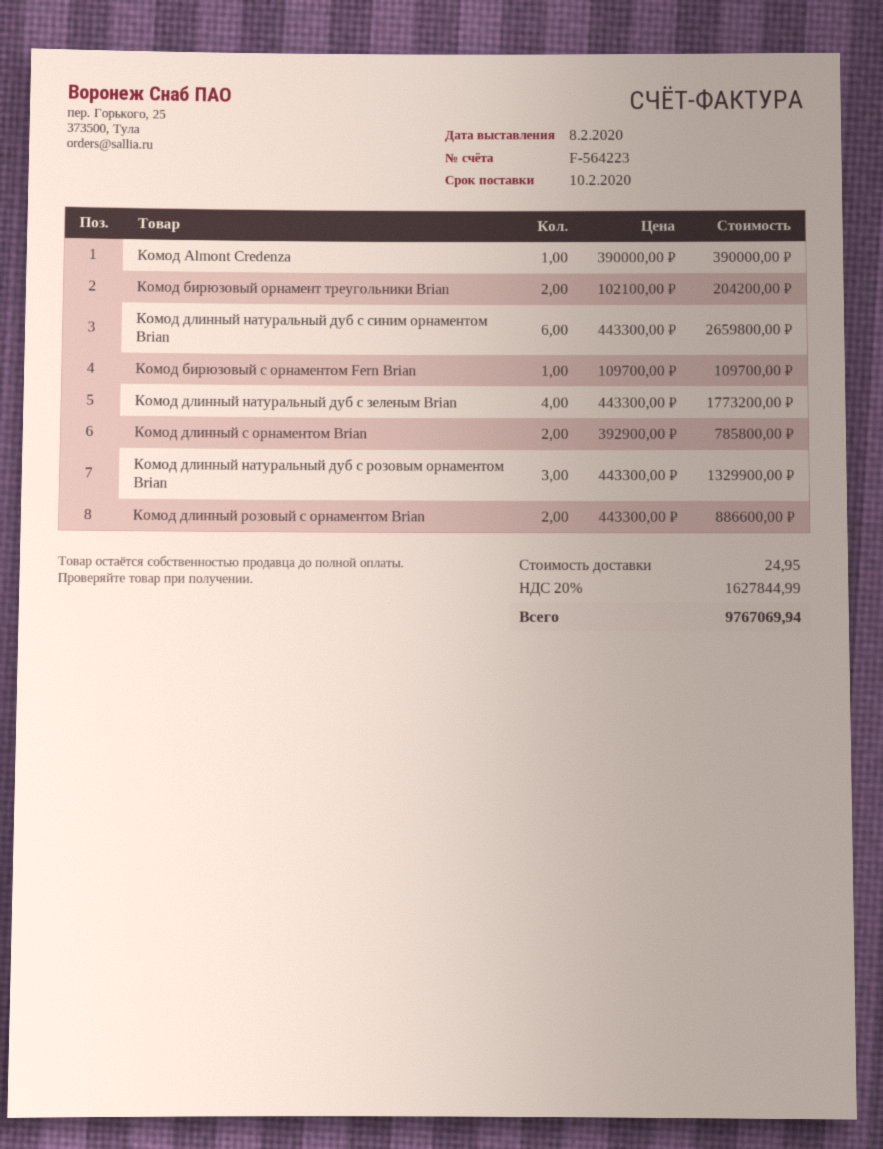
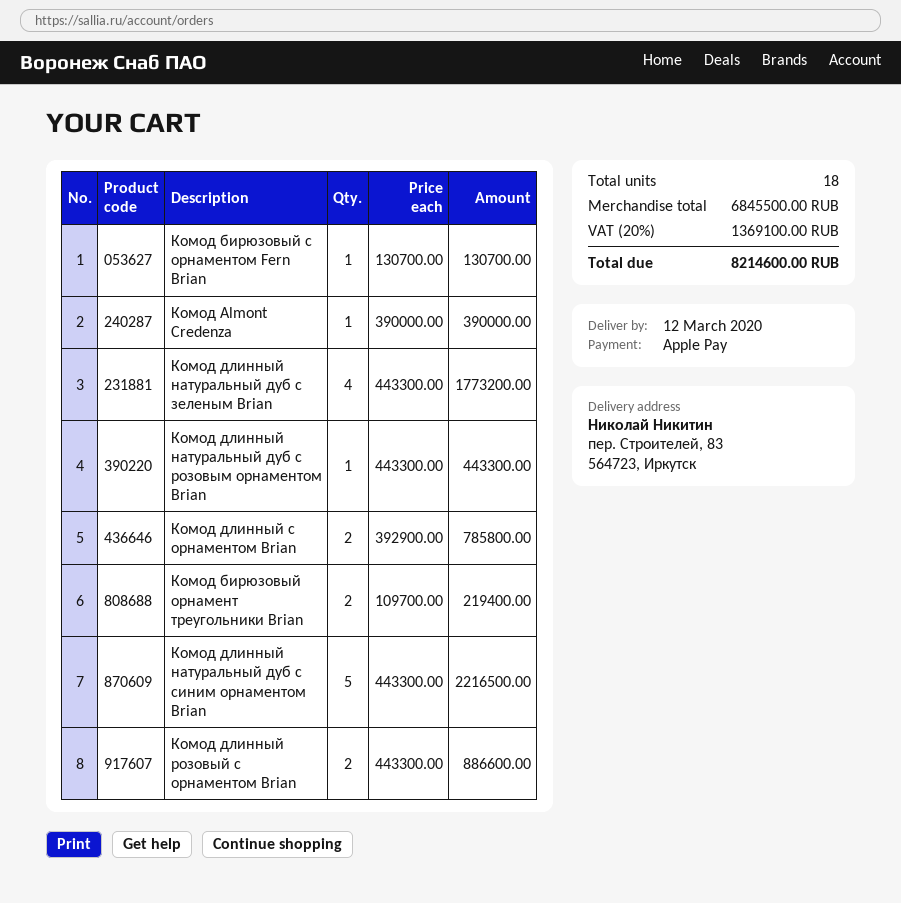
delivery date: 2020-02-10 -> 2020-03-12
Комод бирюзовый орнамент треугольники Brian: 2 x 102100.00 = 204200.00 -> 2 x 109700.00 = 219400.00
Комод длинный натуральный дуб с синим орнаментом Brian: 6 x 443300.00 = 2659800.00 -> 5 x 443300.00 = 2216500.00
Комод бирюзовый с орнаментом Fern Brian: 1 x 109700.00 = 109700.00 -> 1 x 130700.00 = 130700.00
Комод длинный натуральный дуб с розовым орнаментом Brian: 3 x 443300.00 = 1329900.00 -> 1 x 443300.00 = 443300.00
shipping: 24.95 -> none
tax: 20% = 1627844.99 -> 20% = 1369100.00
total: 9767069.94 -> 8214600.00

